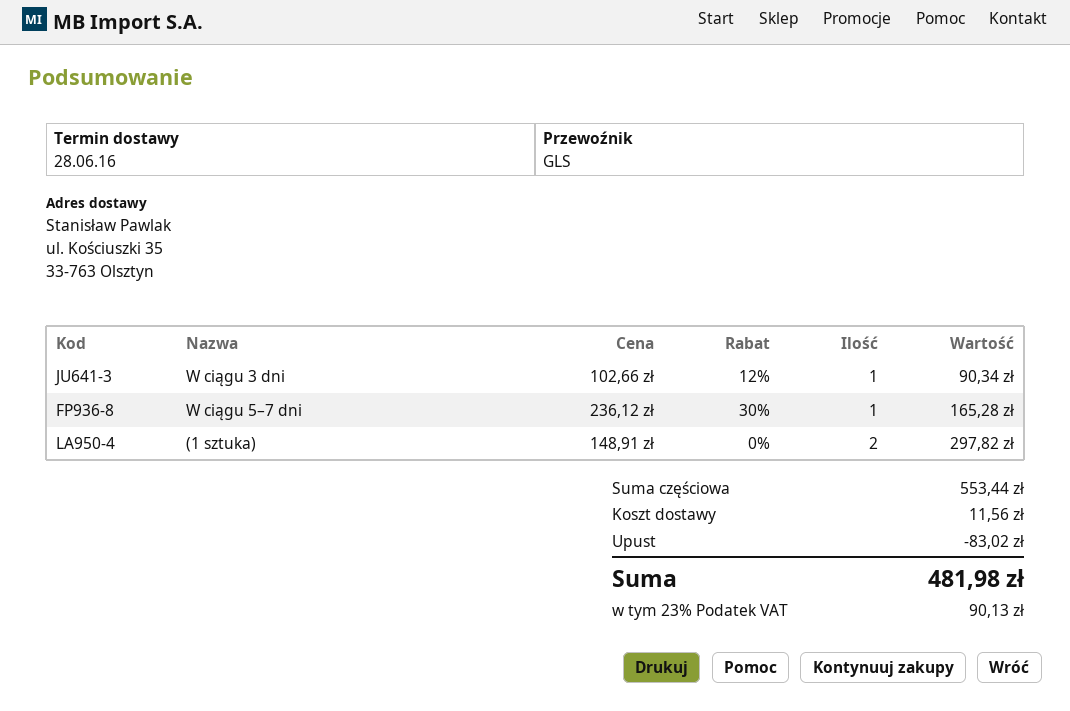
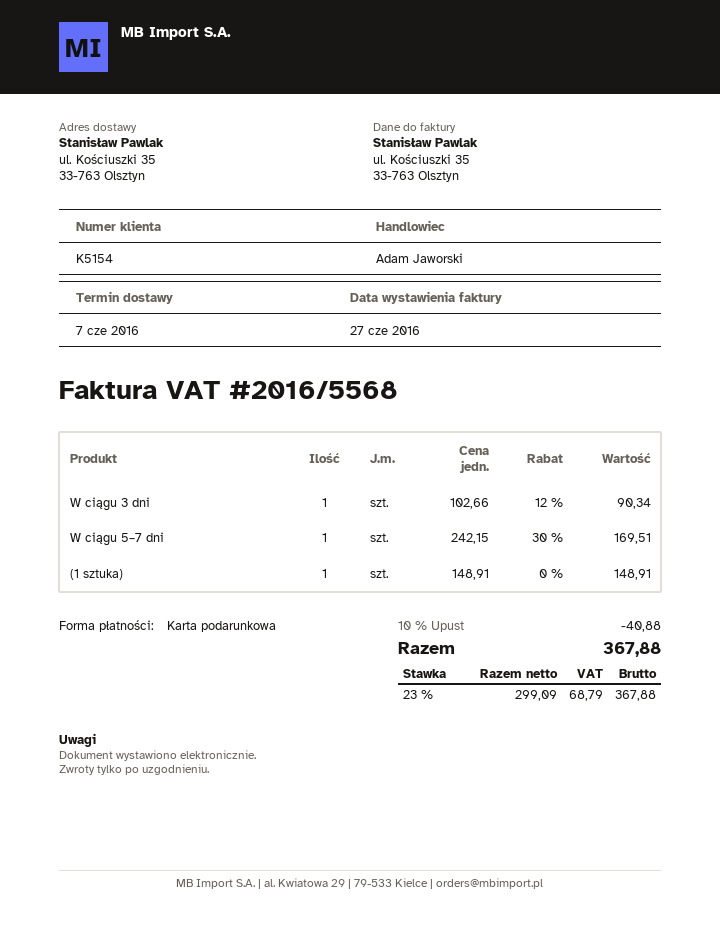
delivery date: 2016-06-28 -> 2016-06-07
W ciągu 5–7 dni: 1 x 236.12 - 30% = 165.28 -> 1 x 242.15 - 30% = 169.51
(1 sztuka): 2 x 148.91 = 297.82 -> 1 x 148.91 = 148.91
discount: 83.02 -> 40.88
shipping: 11.56 -> none
tax: 23% = 90.13 -> 23% = 68.79
total: 481.98 -> 367.88

